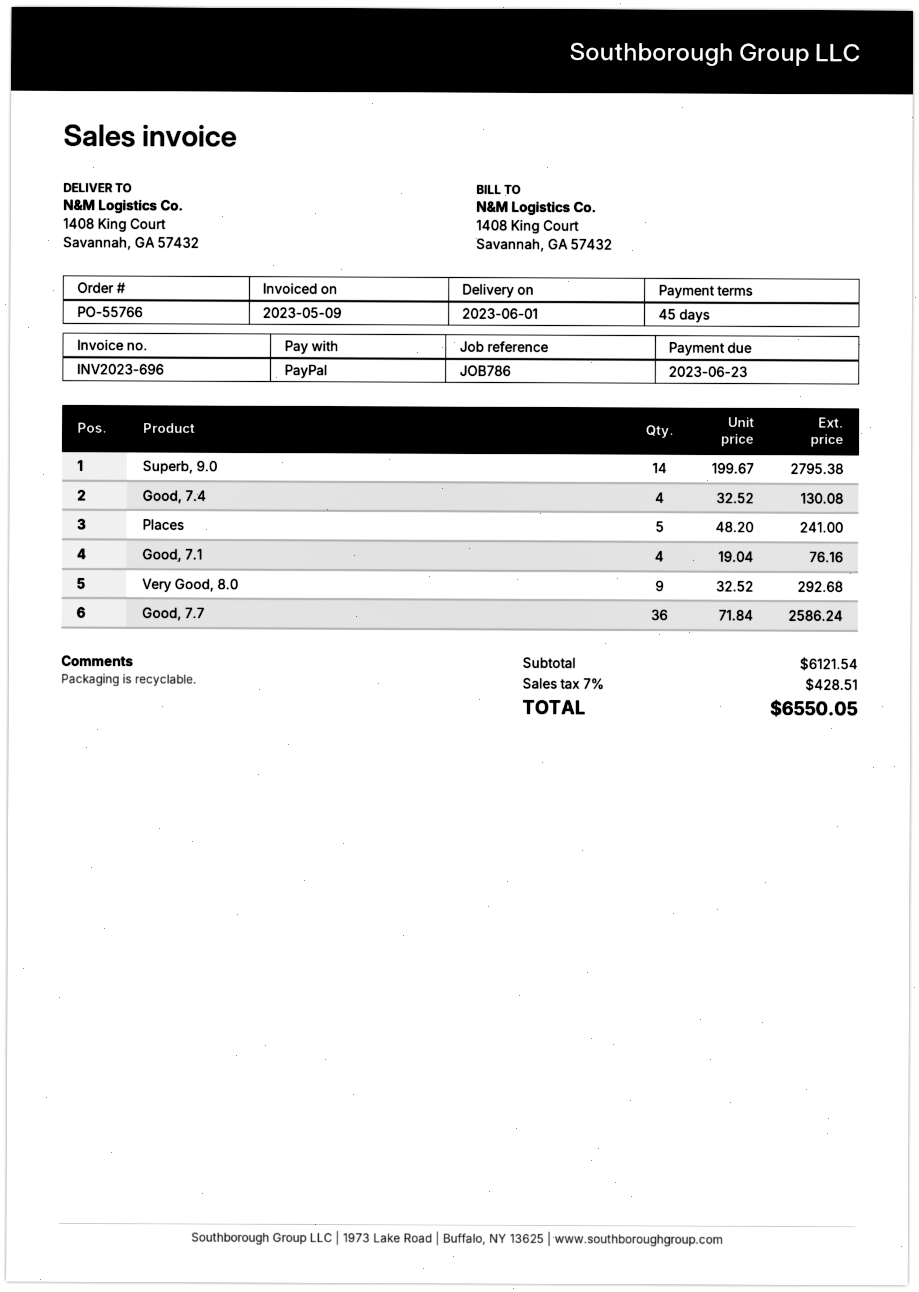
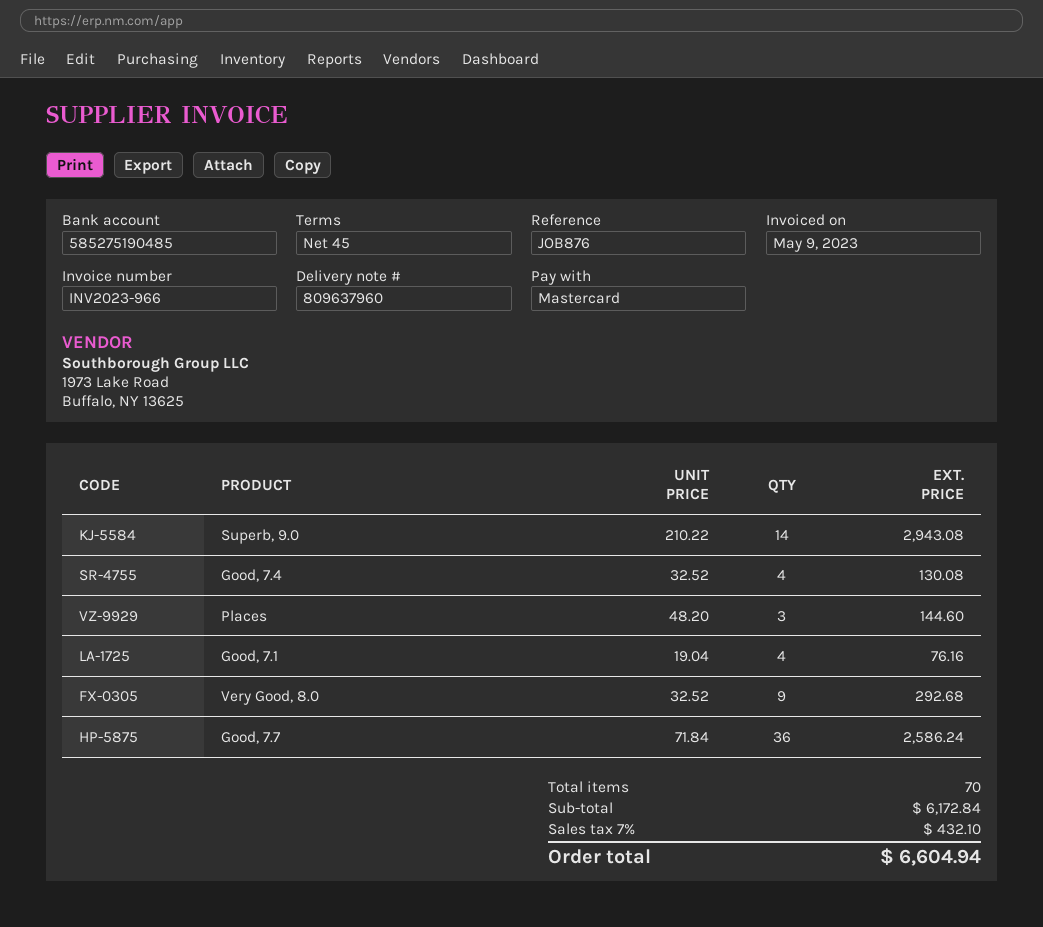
invoice number: INV2023-696 -> INV2023-966
reference: JOB786 -> JOB876
payment method: PayPal -> Mastercard
Superb, 9.0: 14 x 199.67 = 2795.38 -> 14 x 210.22 = 2943.08
Places: 5 x 48.20 = 241.00 -> 3 x 48.20 = 144.60
subtotal: 6121.54 -> 6172.84
tax: 7% = 428.51 -> 7% = 432.10
total: 6550.05 -> 6604.94

